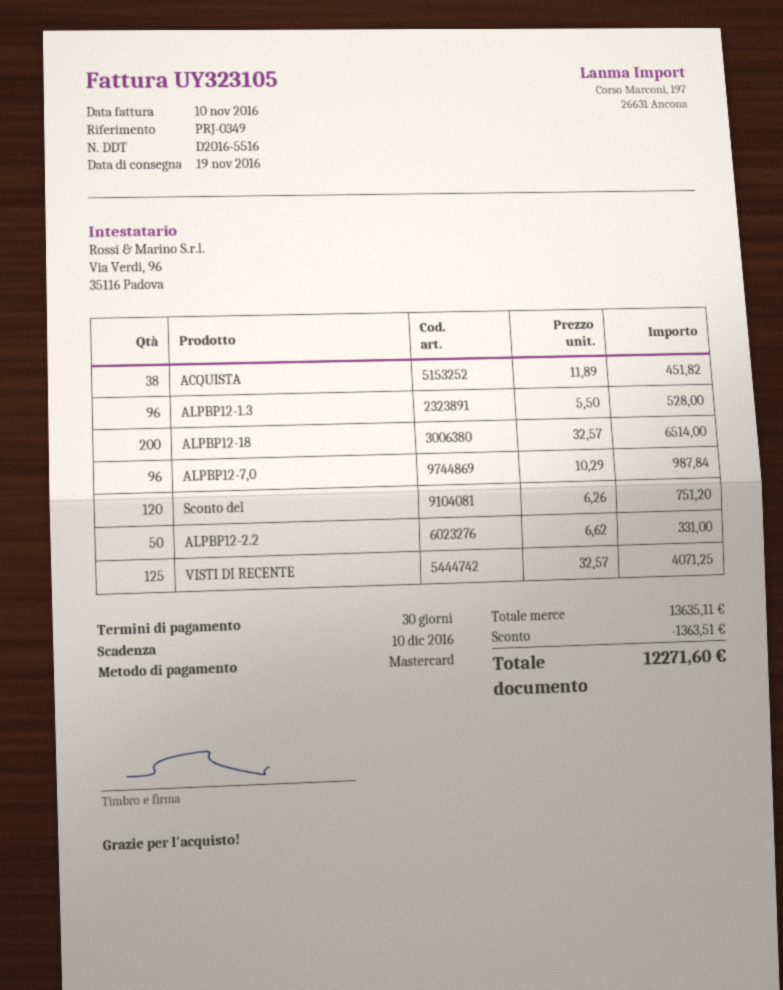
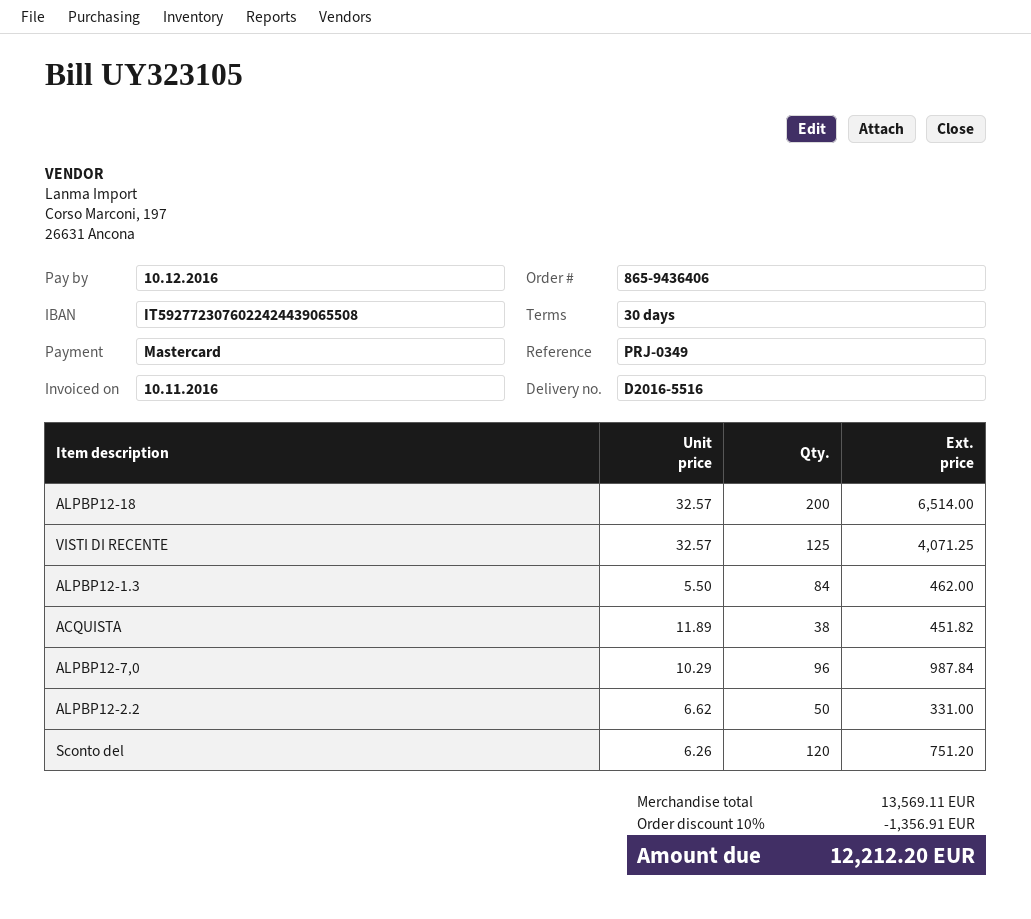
ALPBP12-1.3: 96 x 5.50 = 528.00 -> 84 x 5.50 = 462.00
subtotal: 13635.11 -> 13569.11
discount: 1363.51 -> 1356.91
total: 12271.60 -> 12212.20

